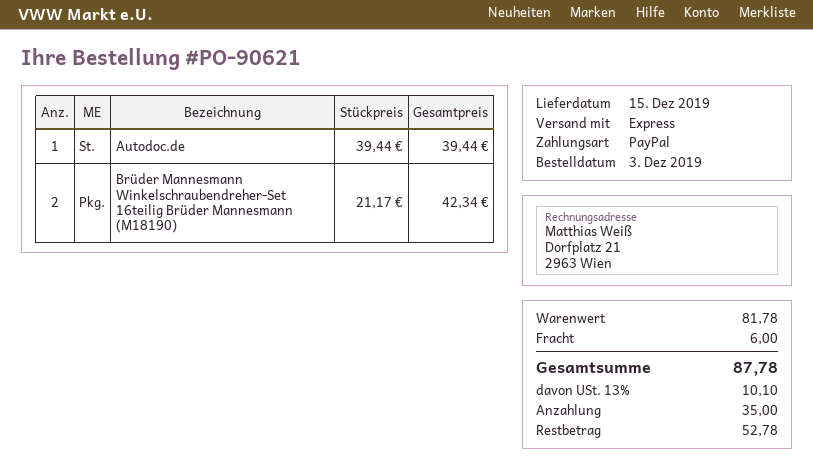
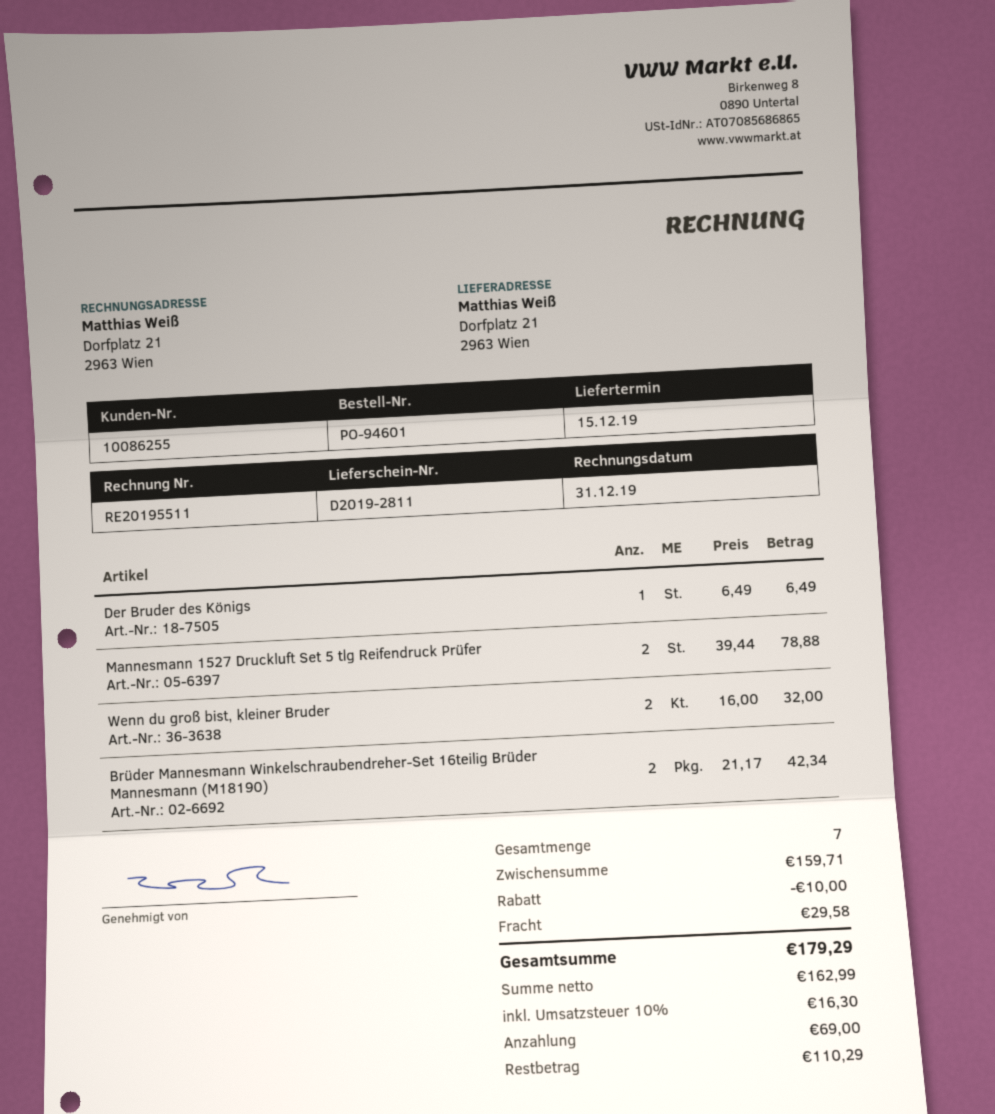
order number: PO-90621 -> PO-94601
Autodoc.de: 1 x 39.44 = 39.44 -> none
Der Bruder des Königs: none -> 1 x 6.49 = 6.49
Mannesmann 1527 Druckluft Set 5 tlg Reifendruck Prüfer: none -> 2 x 39.44 = 78.88
Wenn du groß bist, kleiner Bruder: none -> 2 x 16.00 = 32.00
subtotal: 81.78 -> 159.71
discount: none -> 10.00
shipping: 6.00 -> 29.58
tax: 13% = 10.10 -> 10% = 16.30
total: 87.78 -> 179.29
deposit: 35.00 -> 69.00
balance: 52.78 -> 110.29

